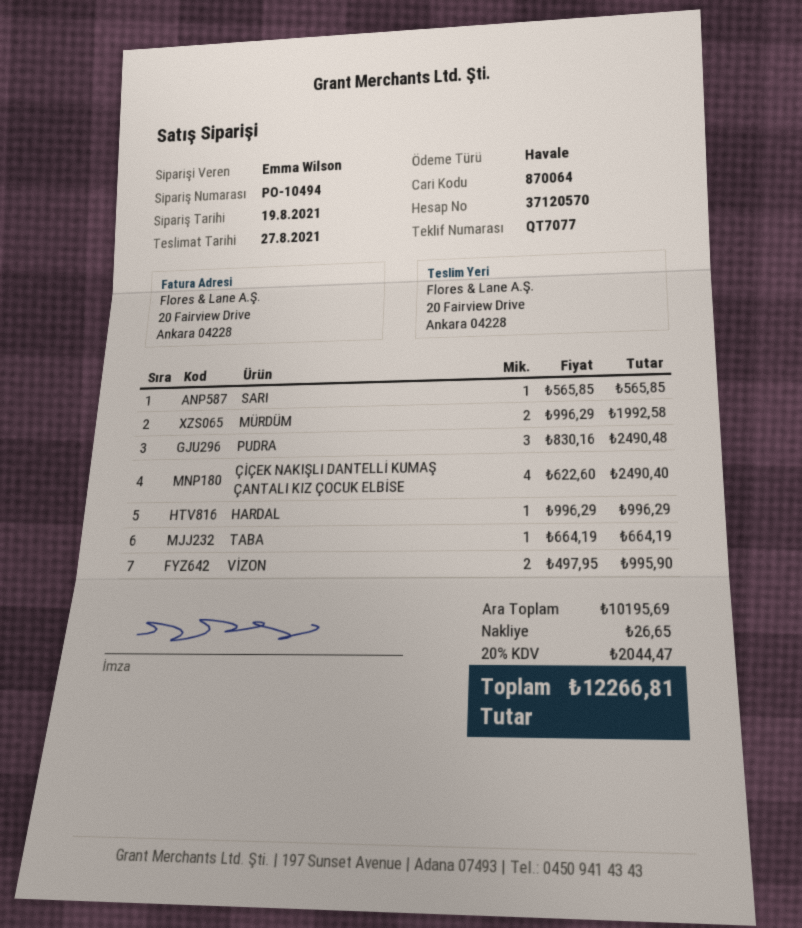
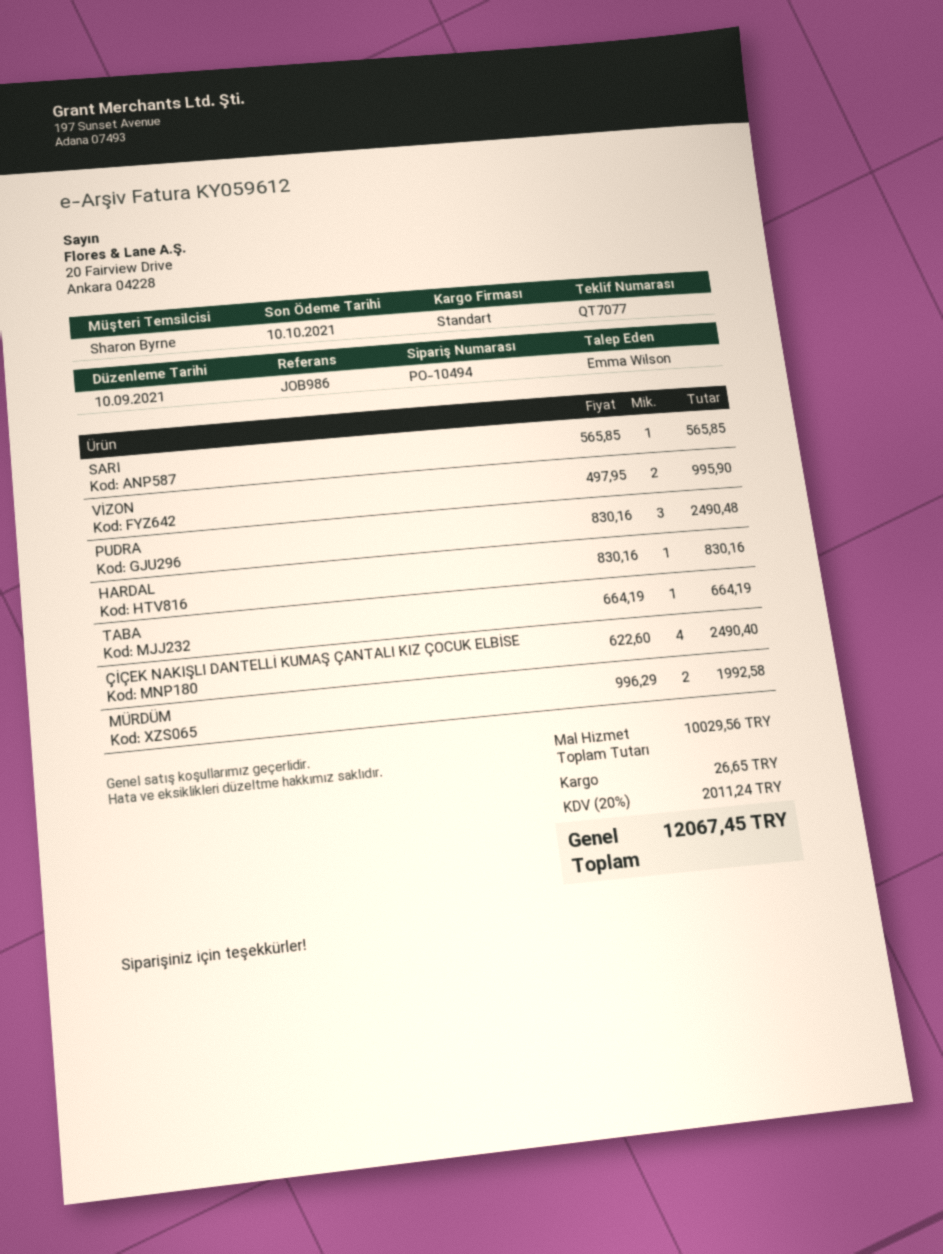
HARDAL: 1 x 996.29 = 996.29 -> 1 x 830.16 = 830.16
subtotal: 10195.69 -> 10029.56
tax: 20% = 2044.47 -> 20% = 2011.24
total: 12266.81 -> 12067.45

